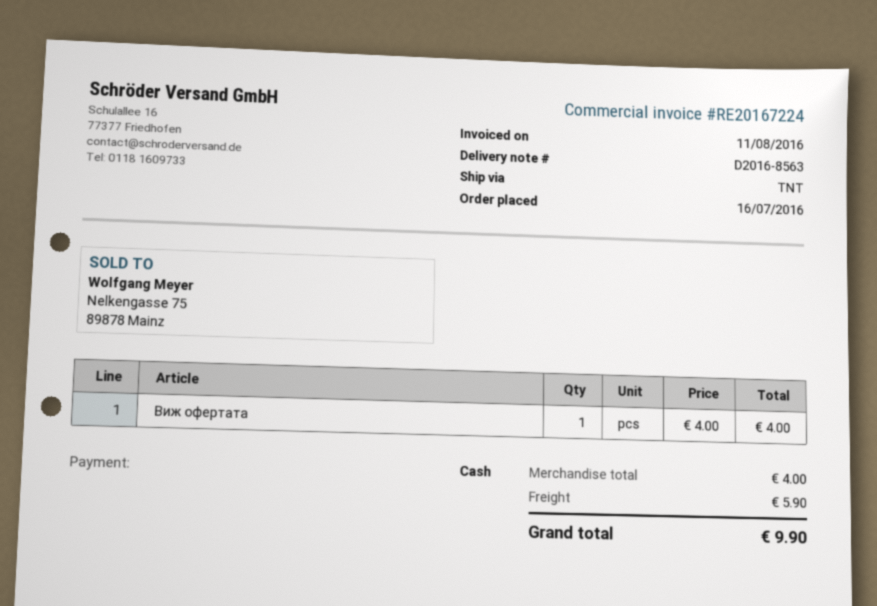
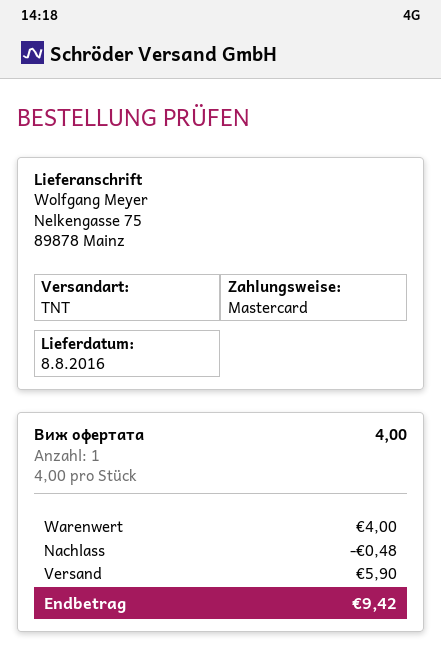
payment method: cash -> Mastercard
discount: none -> 0.48
total: 9.90 -> 9.42

